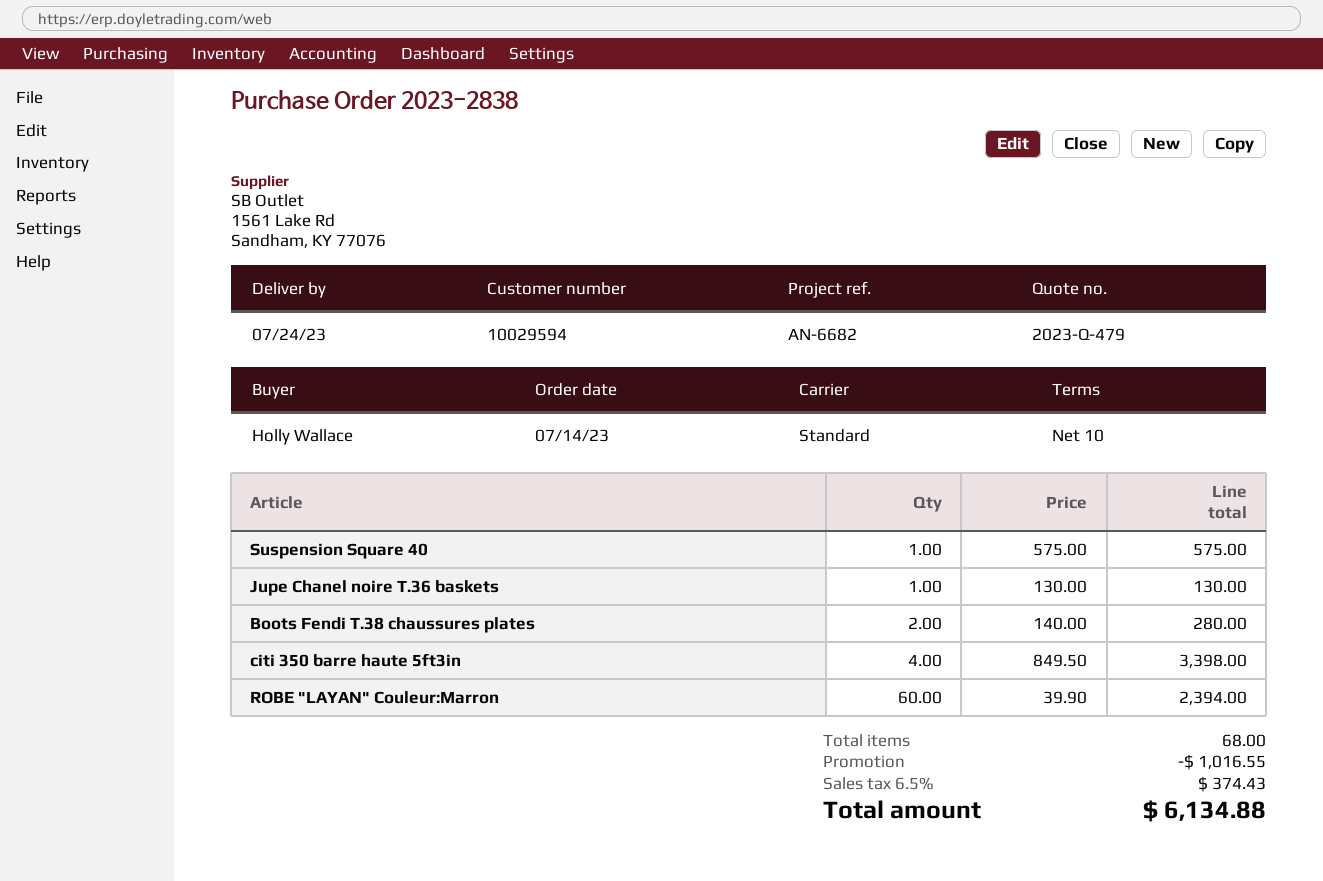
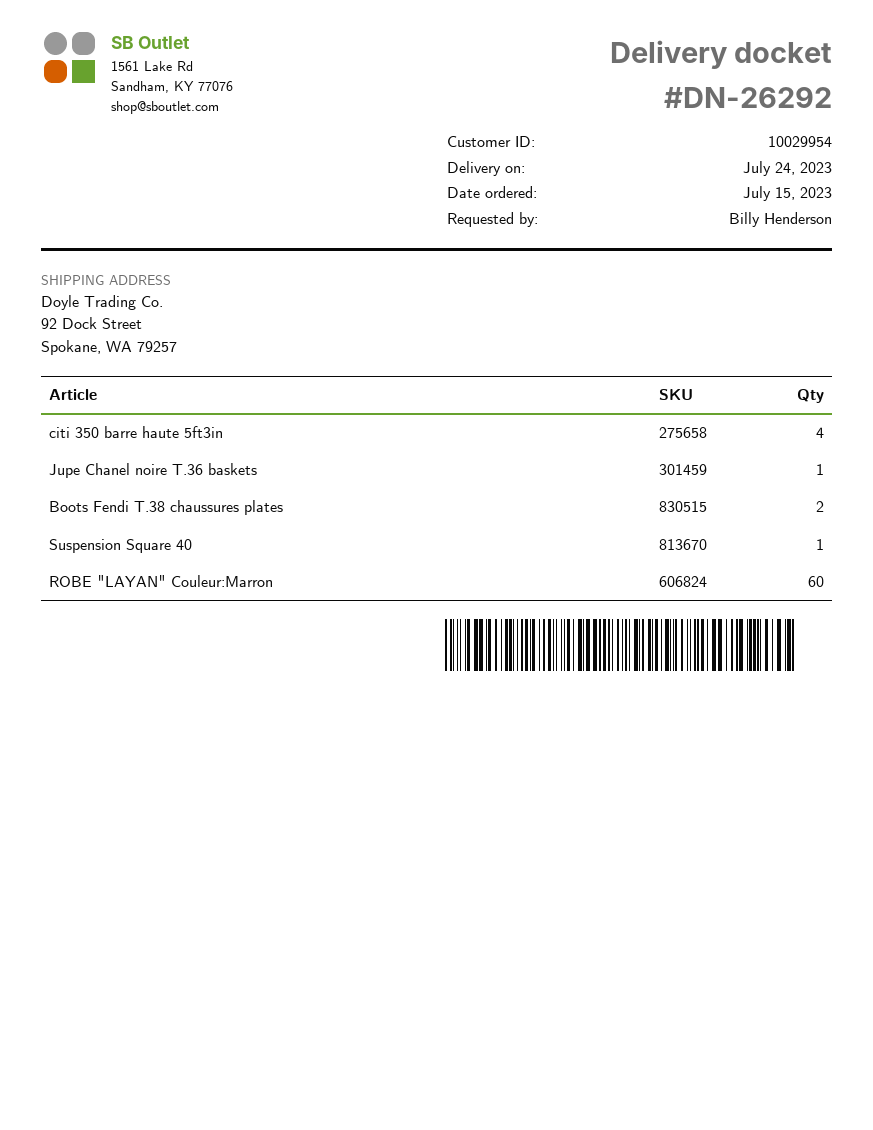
order date: 2023-07-14 -> 2023-07-15
customer number: 10029594 -> 10029954
ordered by: Holly Wallace -> Billy Henderson

